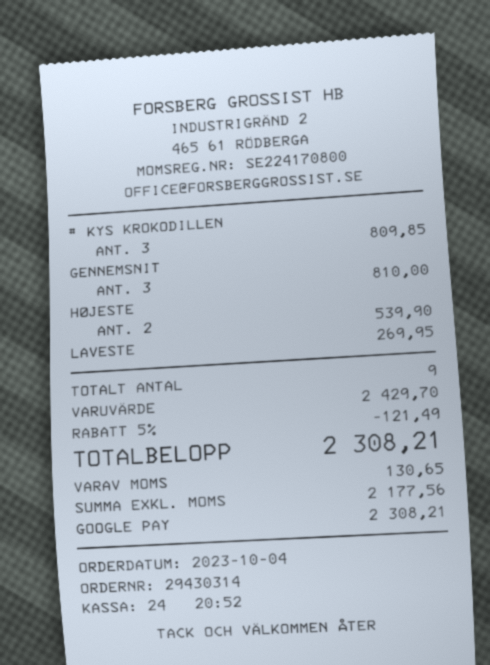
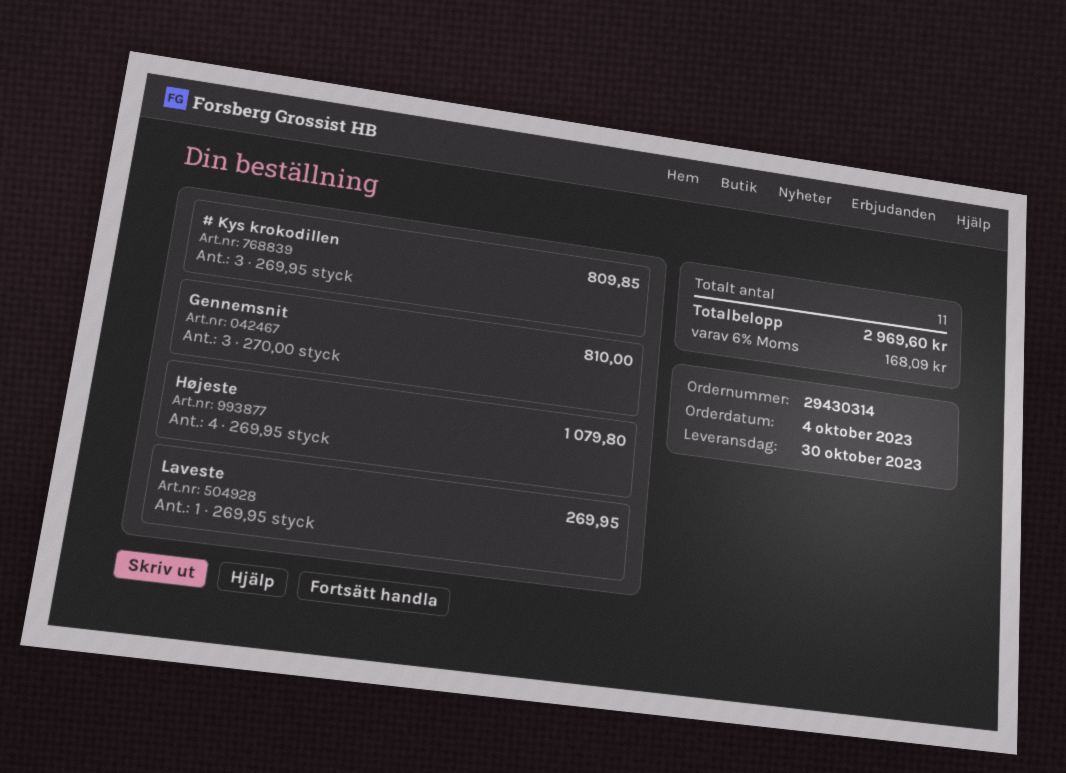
HØJESTE: 2 for 539.90 -> 4 for 1079.80
total quantity: 9 -> 11
discount: 5% = 121.49 -> none
tax: 130.65 -> 168.09
total: 2308.21 -> 2969.60

